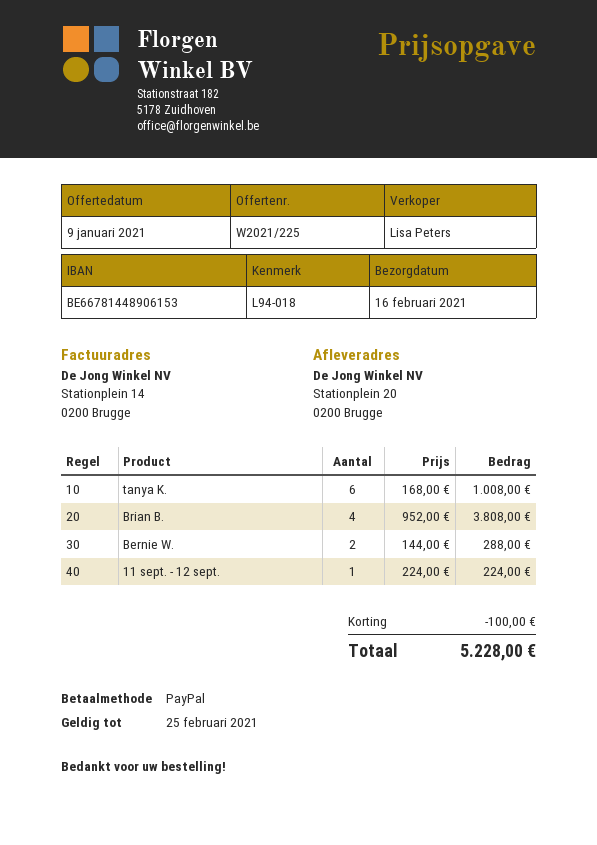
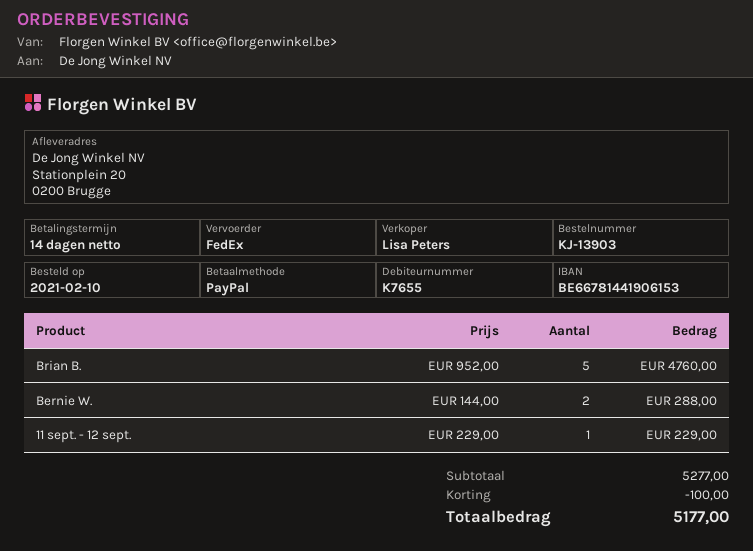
bank account: BE66781448906153 -> BE66781441906153
tanya K.: 6 x 168.00 = 1008.00 -> none
Brian B.: 4 x 952.00 = 3808.00 -> 5 x 952.00 = 4760.00
11 sept. - 12 sept.: 1 x 224.00 = 224.00 -> 1 x 229.00 = 229.00
total: 5228.00 -> 5177.00

